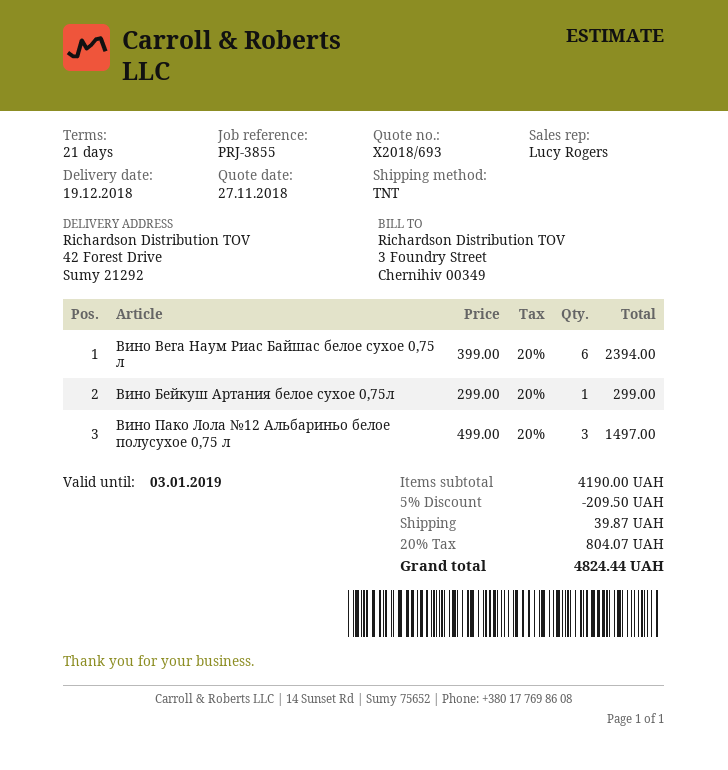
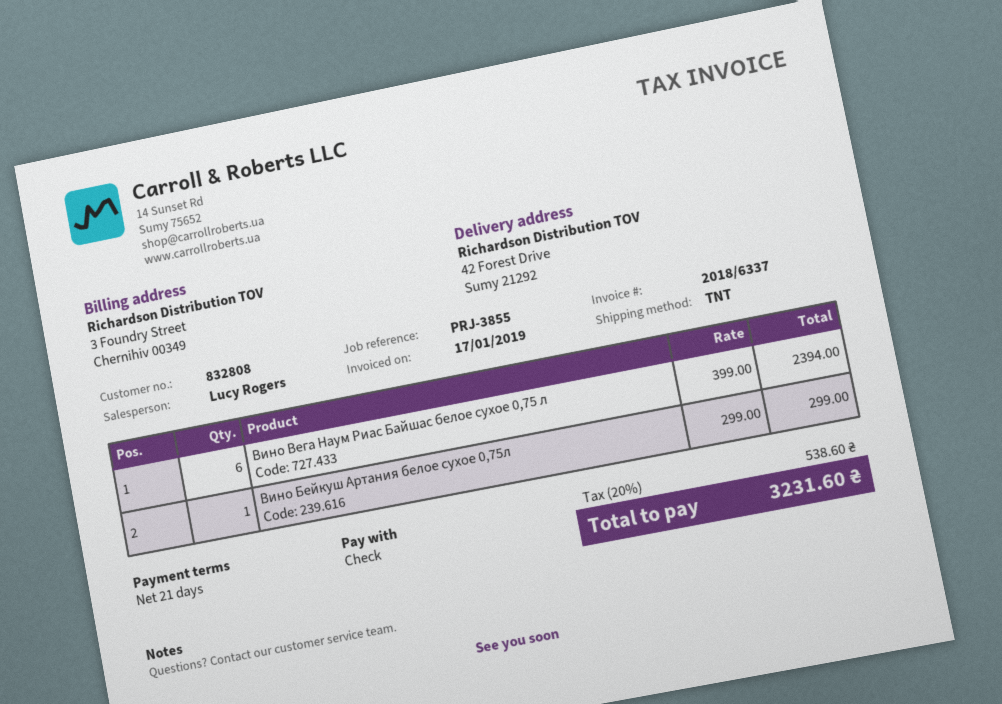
Вино Пако Лола №12 Альбариньо белое полусухое 0,75 л: 3 x 499.00 = 1497.00 -> none
discount: 5% = 209.50 -> none
shipping: 39.87 -> none
tax: 20% = 804.07 -> 20% = 538.60
total: 4824.44 -> 3231.60

